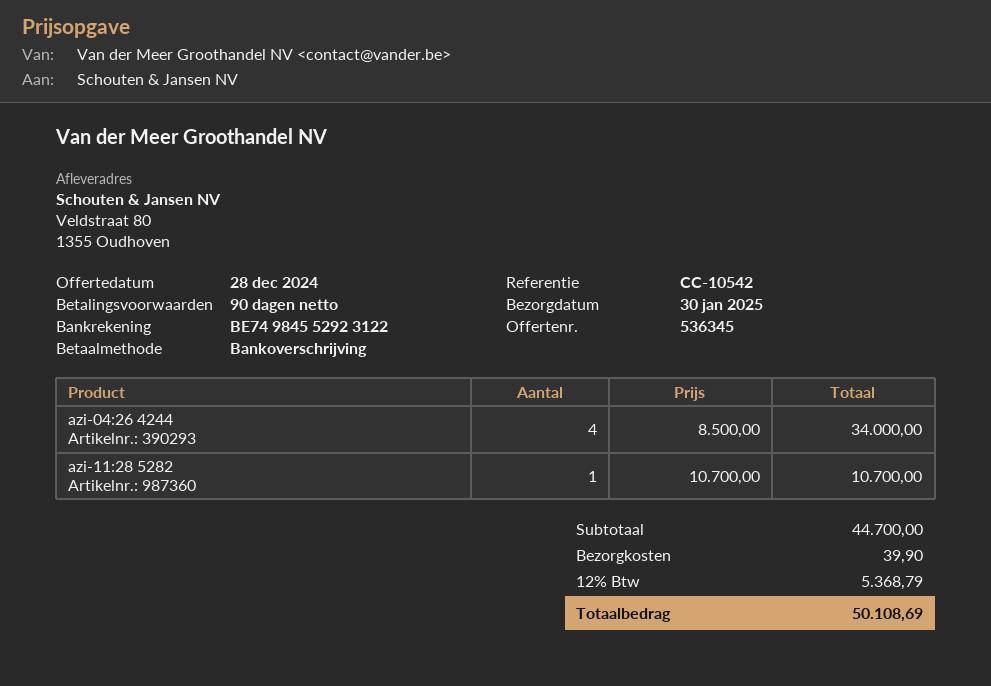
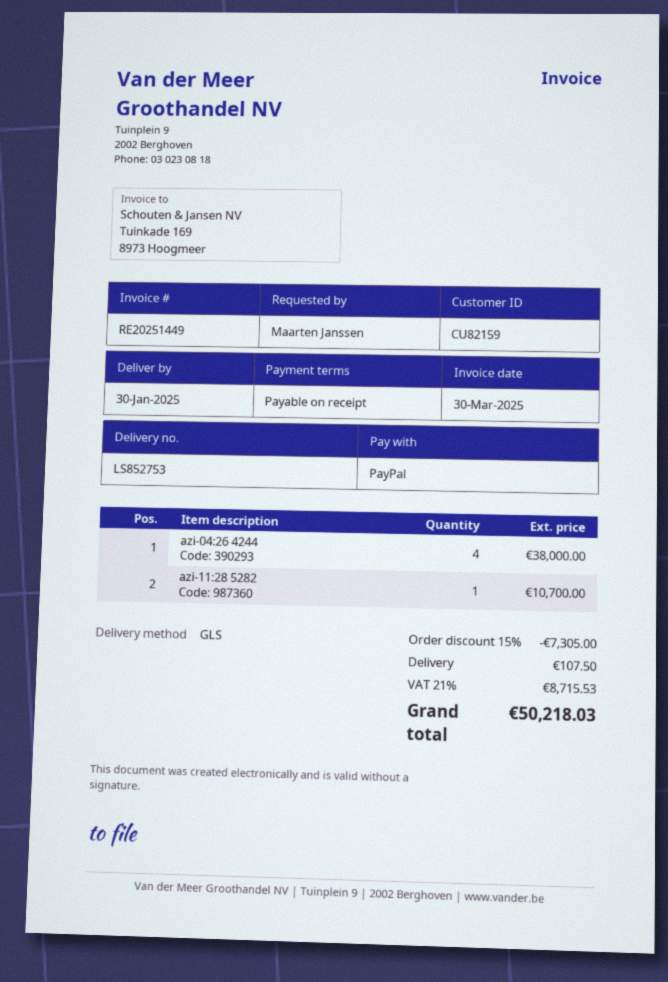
payment terms: 90 days -> on receipt
payment method: bank transfer -> PayPal
azi-04:26 4244: 4 for 34000.00 -> 4 for 38000.00
discount: none -> 15% = 7305.00
shipping: 39.90 -> 107.50
tax: 12% = 5368.79 -> 21% = 8715.53
total: 50108.69 -> 50218.03

